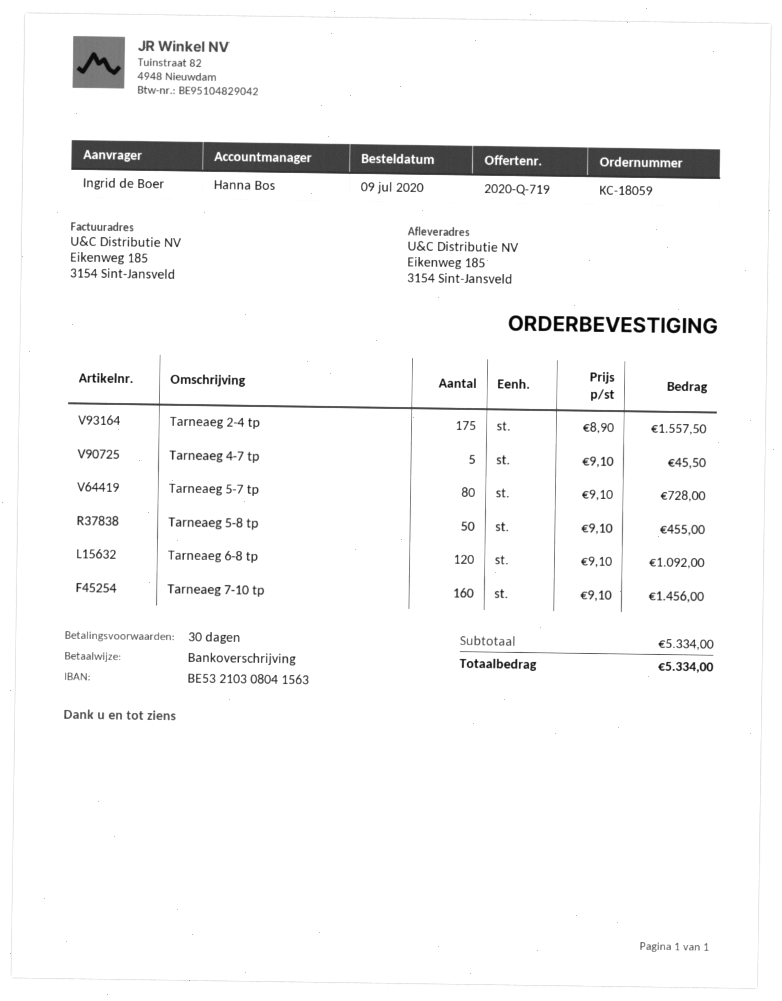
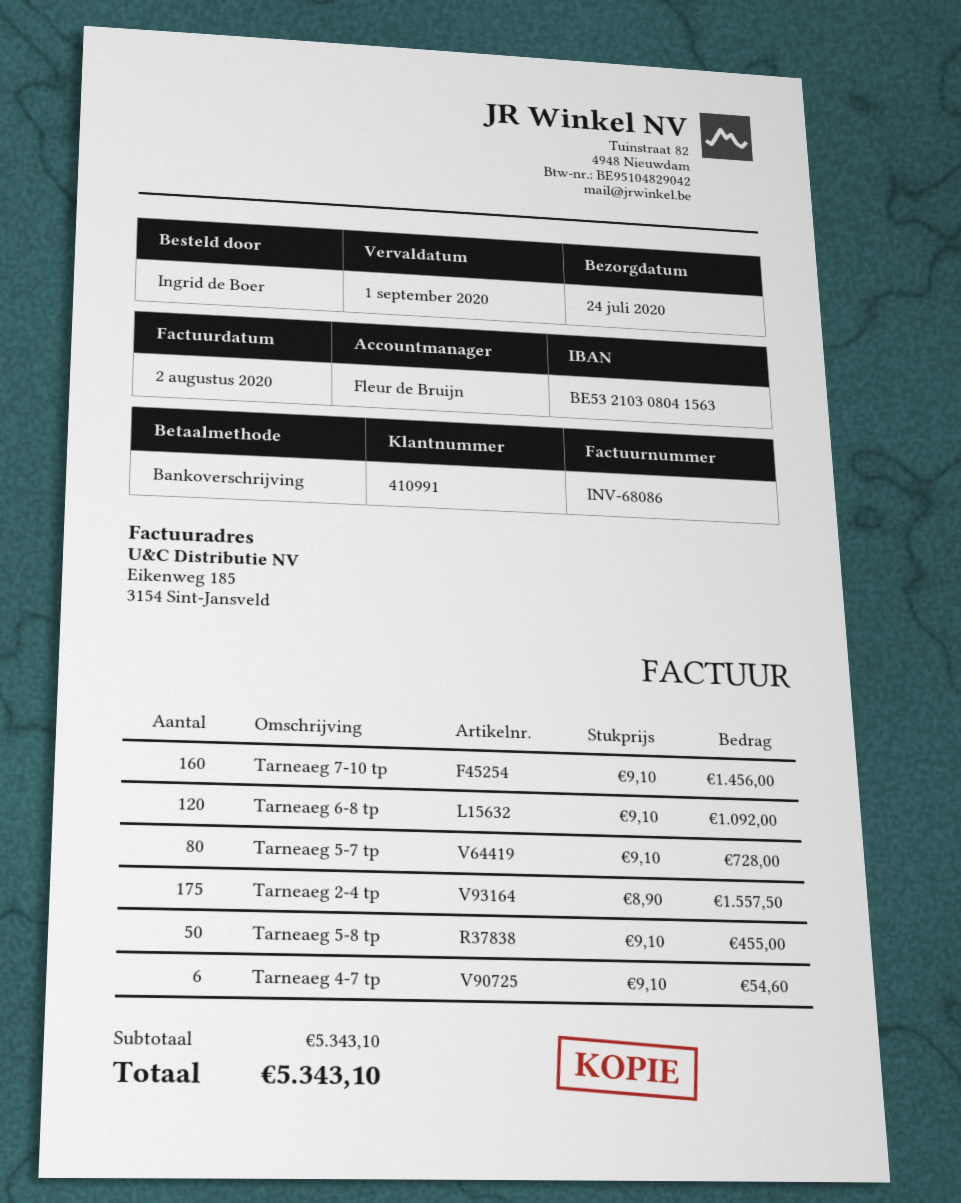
sales rep: Hanna Bos -> Fleur de Bruijn
Tarneaeg 4-7 tp: 5 x 9.10 = 45.50 -> 6 x 9.10 = 54.60
subtotal: 5334.00 -> 5343.10
total: 5334.00 -> 5343.10

